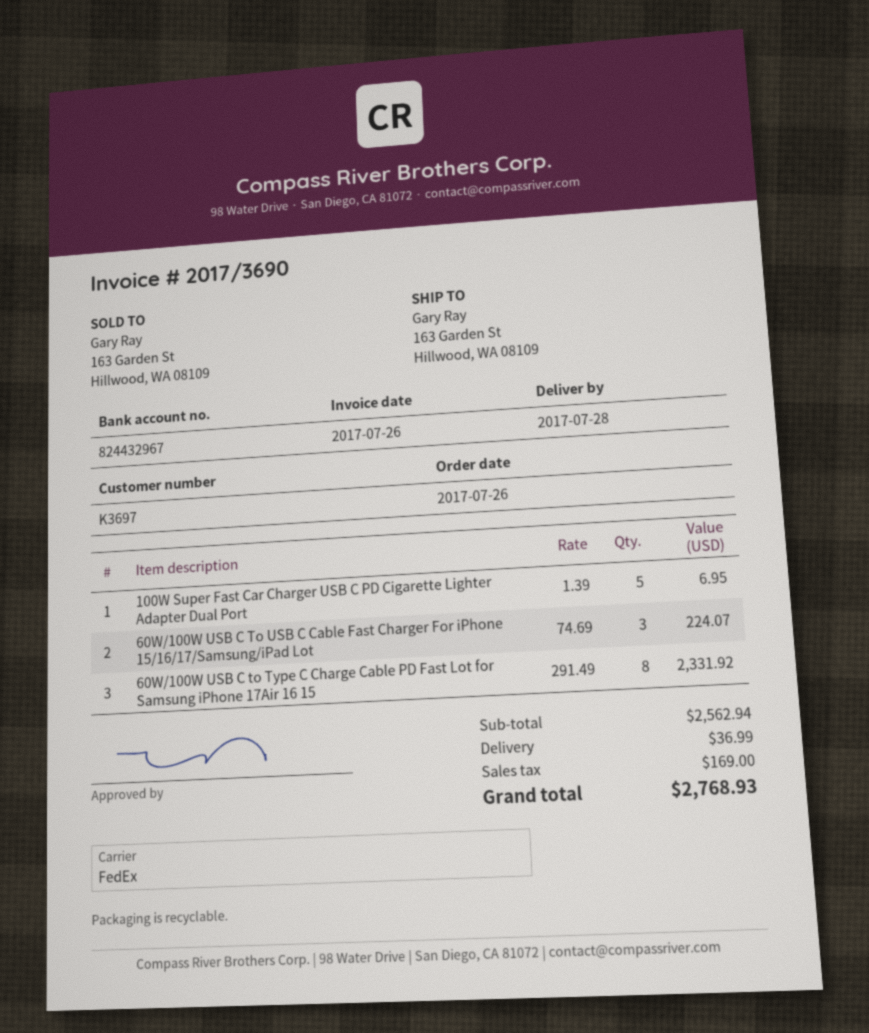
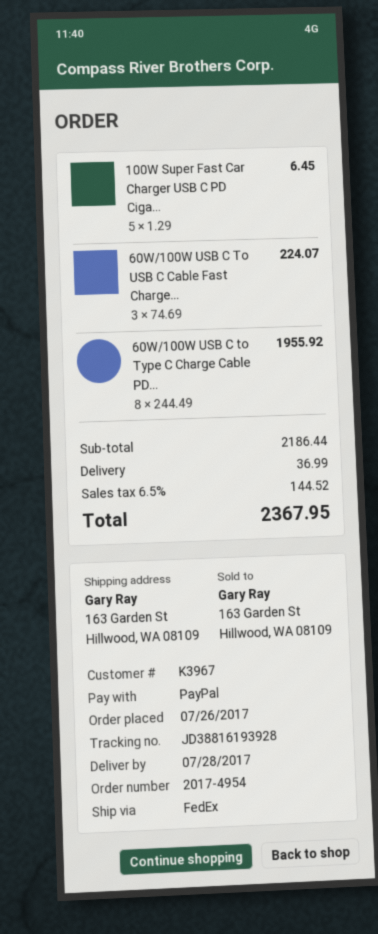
customer number: K3697 -> K3967
100W Super Fast Car Charger USB C PD Cigarette Lighter Adapter Dual Port: 5 x 1.39 = 6.95 -> 5 x 1.29 = 6.45
60W/100W USB C to Type C Charge Cable PD Fast Lot for Samsung iPhone 17Air 16 15: 8 x 291.49 = 2331.92 -> 8 x 244.49 = 1955.92
subtotal: 2562.94 -> 2186.44
tax: 169.00 -> 144.52
total: 2768.93 -> 2367.95

